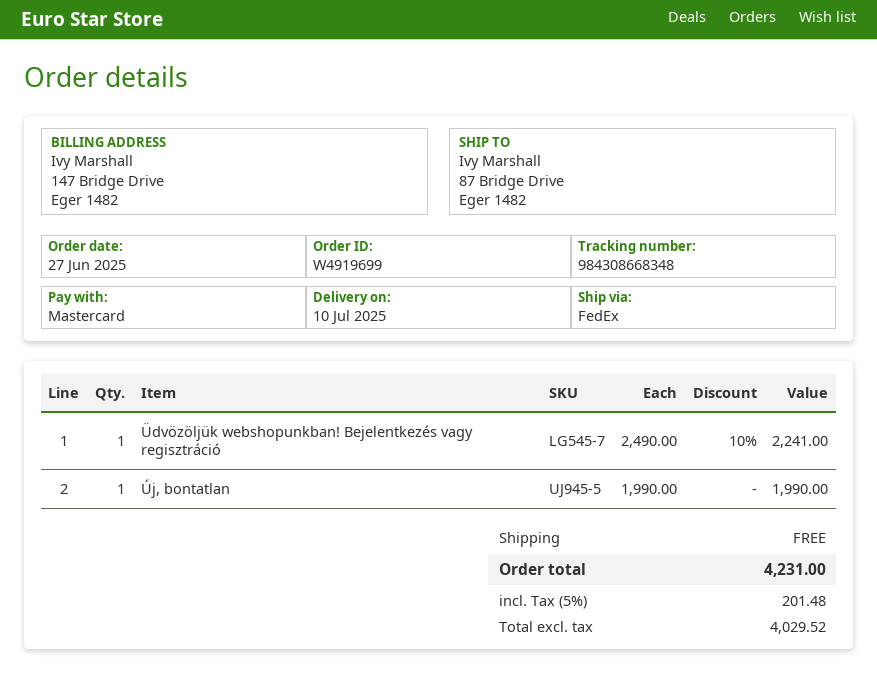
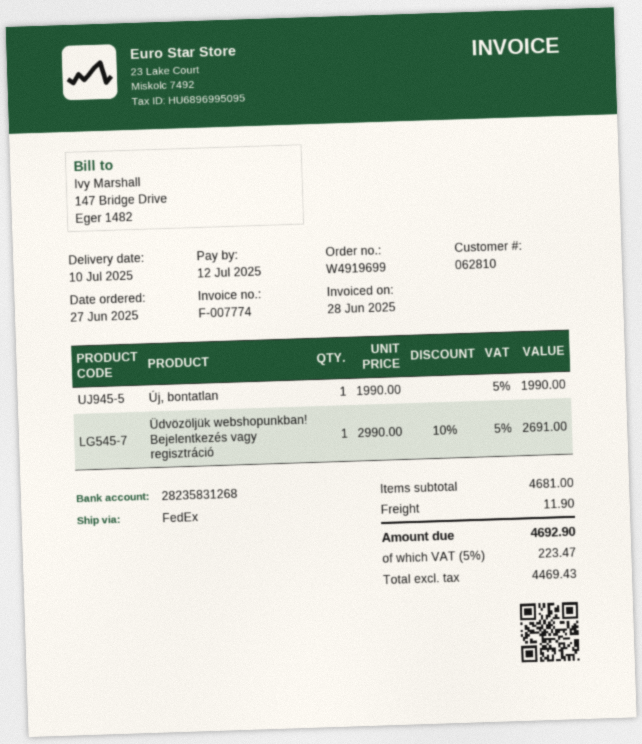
Üdvözöljük webshopunkban! Bejelentkezés vagy regisztráció: 1 x 2490.00 - 10% = 2241.00 -> 1 x 2990.00 - 10% = 2691.00
shipping: 0.00 -> 11.90
net: 4029.52 -> 4469.43
tax: 5% = 201.48 -> 5% = 223.47
total: 4231.00 -> 4692.90

